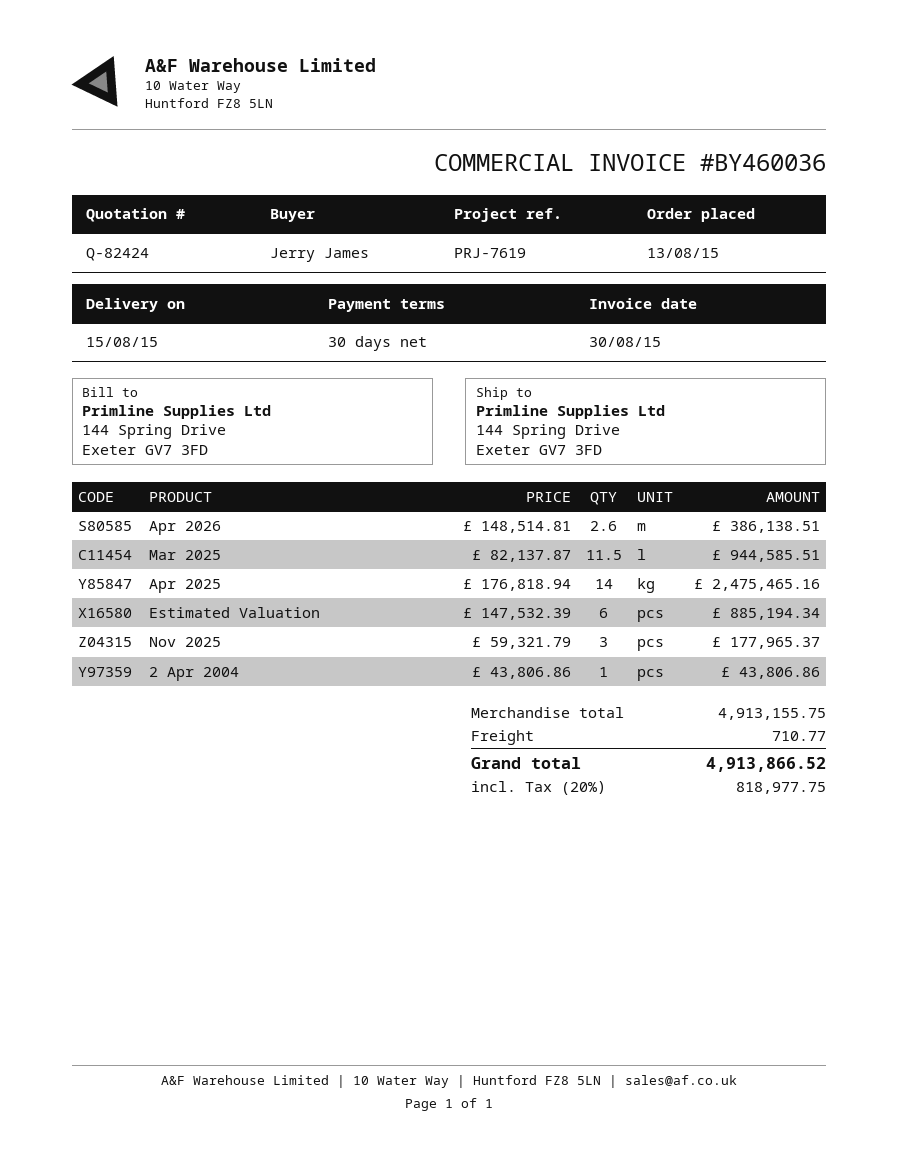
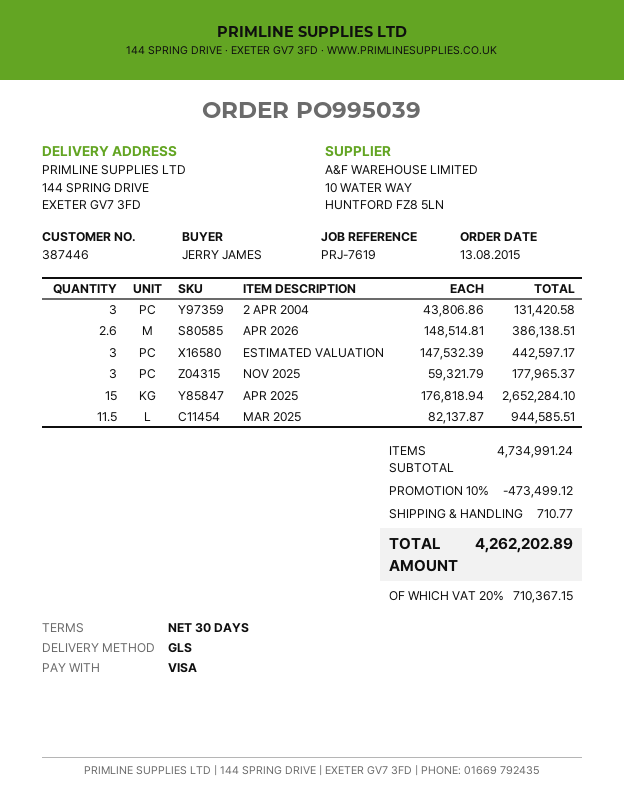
Apr 2025: 14 x 176818.94 = 2475465.16 -> 15 x 176818.94 = 2652284.10
Estimated Valuation: 6 x 147532.39 = 885194.34 -> 3 x 147532.39 = 442597.17
2 Apr 2004: 1 x 43806.86 = 43806.86 -> 3 x 43806.86 = 131420.58
subtotal: 4913155.75 -> 4734991.24
discount: none -> 10% = 473499.12
tax: 20% = 818977.75 -> 20% = 710367.15
total: 4913866.52 -> 4262202.89

